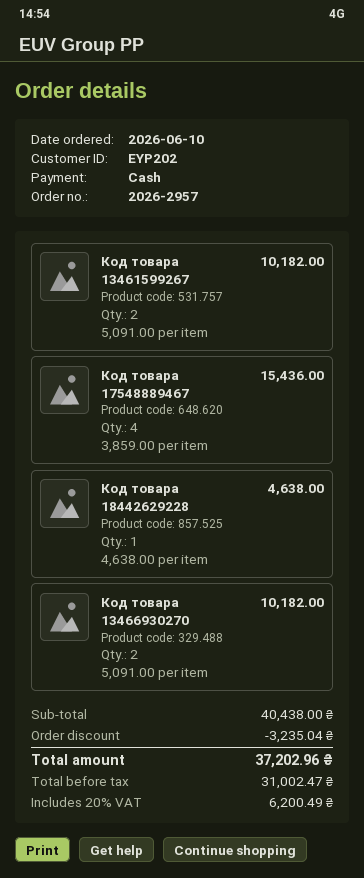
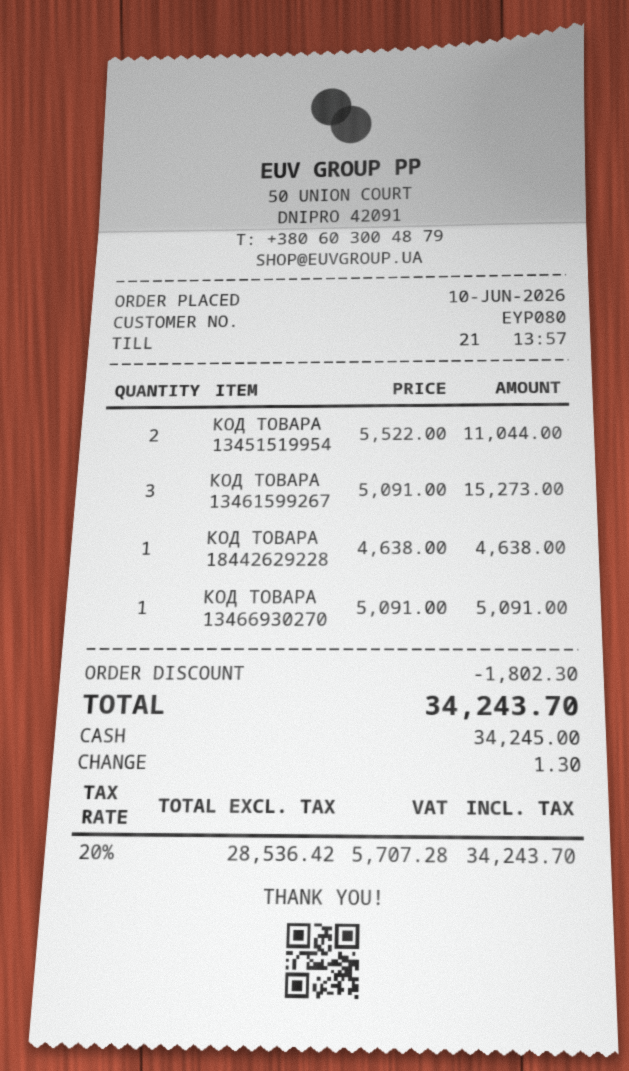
customer number: EYP202 -> EYP080
Код товара 13461599267: 2 x 5091.00 = 10182.00 -> 3 x 5091.00 = 15273.00
Код товара 17548889467: 4 x 3859.00 = 15436.00 -> none
Код товара 13466930270: 2 x 5091.00 = 10182.00 -> 1 x 5091.00 = 5091.00
КОД ТОВАРА 13451519954: none -> 2 x 5522.00 = 11044.00
discount: 3235.04 -> 1802.30
net: 31002.47 -> 28536.42
tax: 20% = 6200.49 -> 20% = 5707.28
total: 37202.96 -> 34243.70

